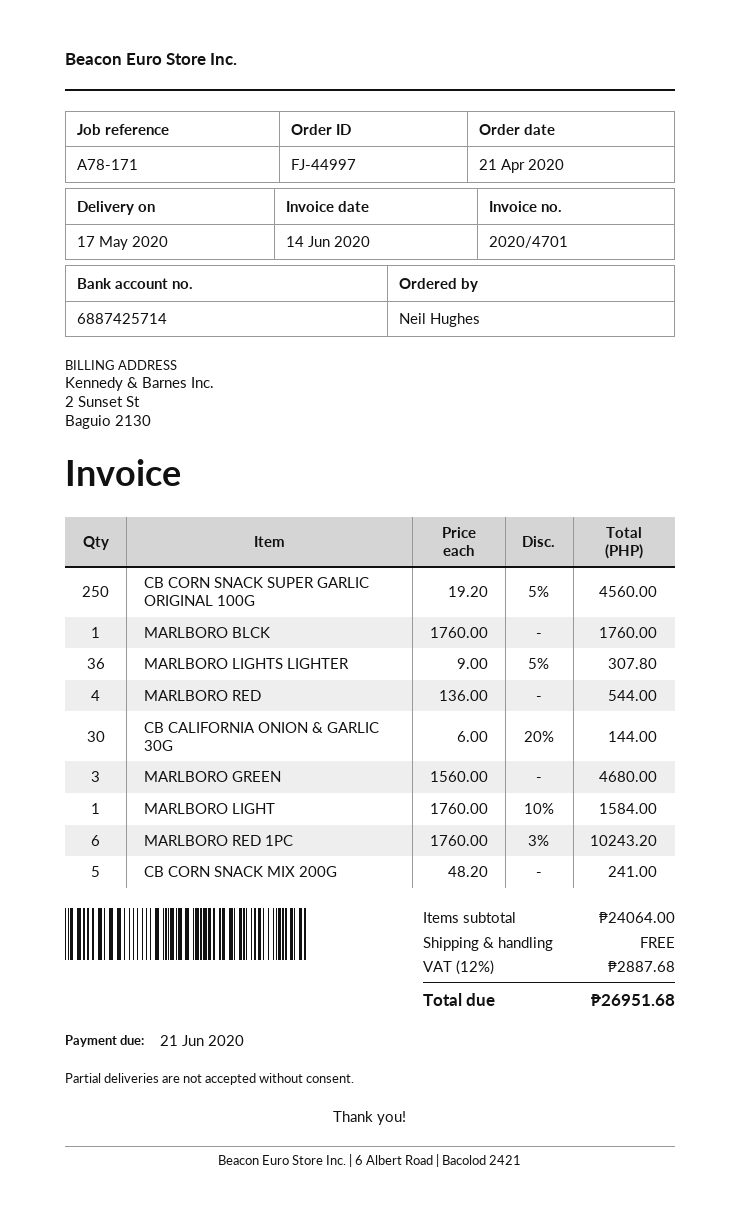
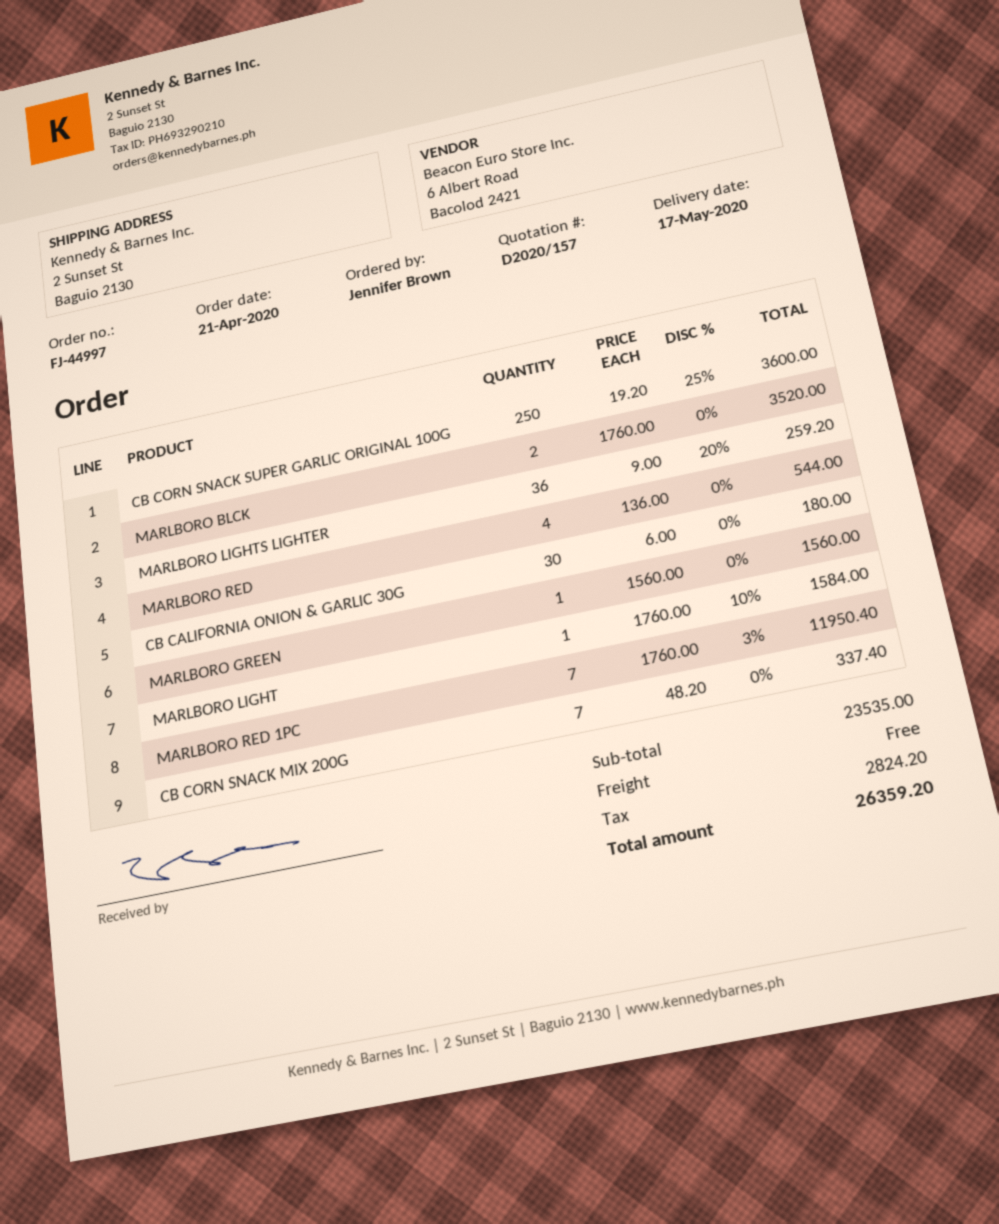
ordered by: Neil Hughes -> Jennifer Brown
CB CORN SNACK SUPER GARLIC ORIGINAL 100G: 250 x 19.20 - 5% = 4560.00 -> 250 x 19.20 - 25% = 3600.00
MARLBORO BLCK: 1 x 1760.00 = 1760.00 -> 2 x 1760.00 = 3520.00
MARLBORO LIGHTS LIGHTER: 36 x 9.00 - 5% = 307.80 -> 36 x 9.00 - 20% = 259.20
CB CALIFORNIA ONION & GARLIC 30G: 30 x 6.00 - 20% = 144.00 -> 30 x 6.00 = 180.00
MARLBORO GREEN: 3 x 1560.00 = 4680.00 -> 1 x 1560.00 = 1560.00
MARLBORO RED 1PC: 6 x 1760.00 - 3% = 10243.20 -> 7 x 1760.00 - 3% = 11950.40
CB CORN SNACK MIX 200G: 5 x 48.20 = 241.00 -> 7 x 48.20 = 337.40
subtotal: 24064.00 -> 23535.00
tax: 2887.68 -> 2824.20
total: 26951.68 -> 26359.20

